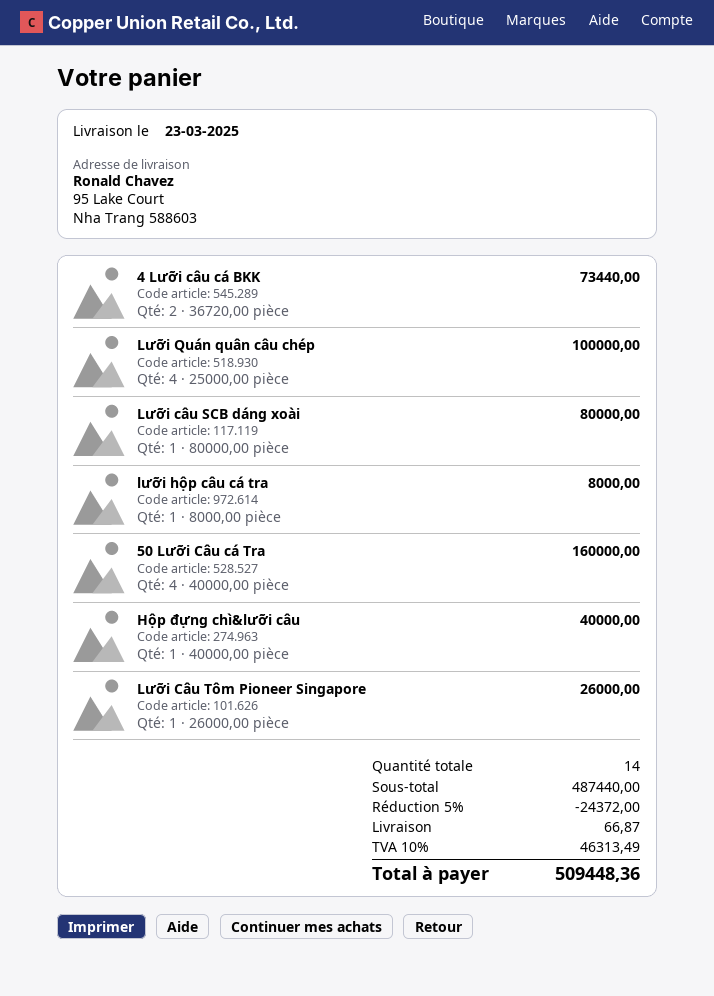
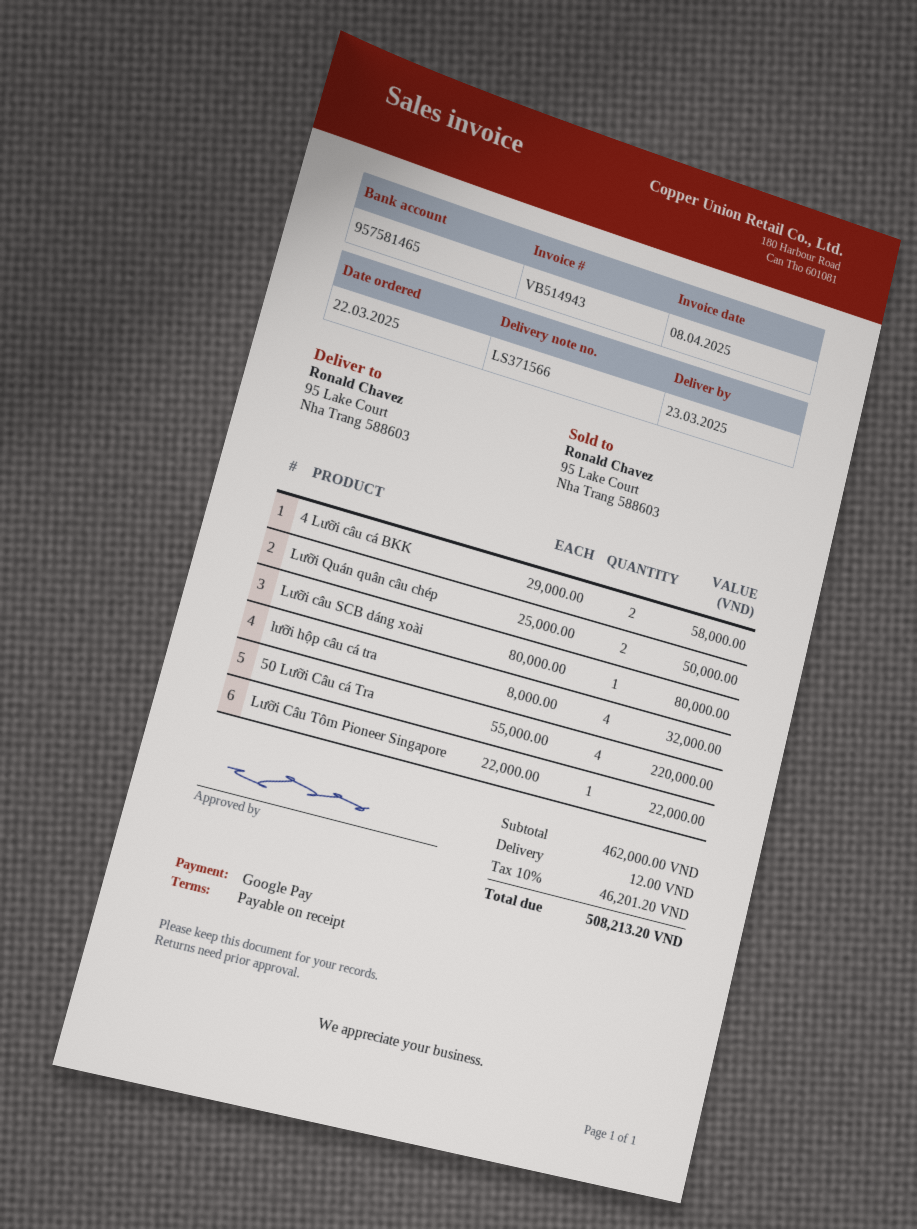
4 Lưỡi câu cá BKK: 2 x 36720.00 = 73440.00 -> 2 x 29000.00 = 58000.00
Lưỡi Quán quân câu chép: 4 x 25000.00 = 100000.00 -> 2 x 25000.00 = 50000.00
lưỡi hộp câu cá tra: 1 x 8000.00 = 8000.00 -> 4 x 8000.00 = 32000.00
50 Lưỡi Câu cá Tra: 4 x 40000.00 = 160000.00 -> 4 x 55000.00 = 220000.00
Hộp đựng chì&lưỡi câu: 1 x 40000.00 = 40000.00 -> none
Lưỡi Câu Tôm Pioneer Singapore: 1 x 26000.00 = 26000.00 -> 1 x 22000.00 = 22000.00
subtotal: 487440.00 -> 462000.00
discount: 5% = 24372.00 -> none
shipping: 66.87 -> 12.00
tax: 10% = 46313.49 -> 10% = 46201.20
total: 509448.36 -> 508213.20

